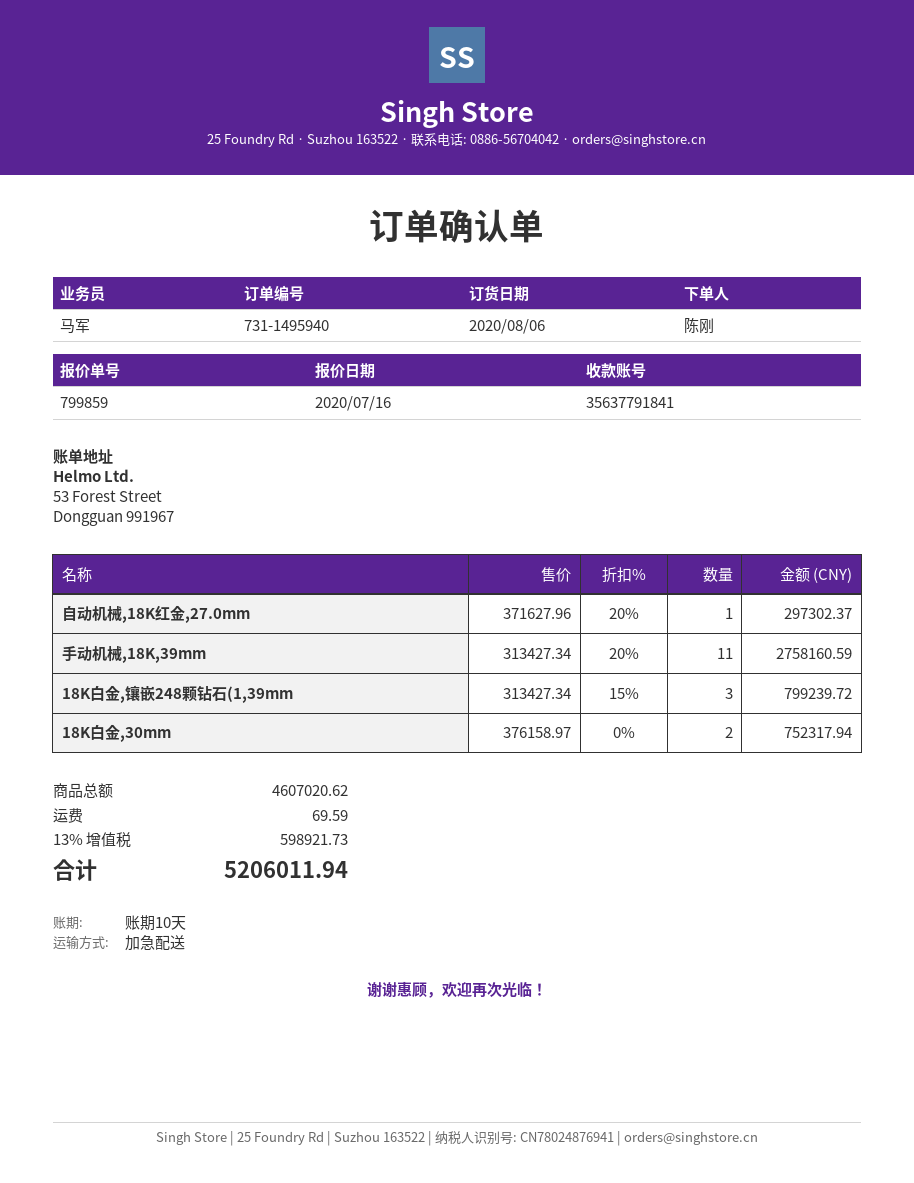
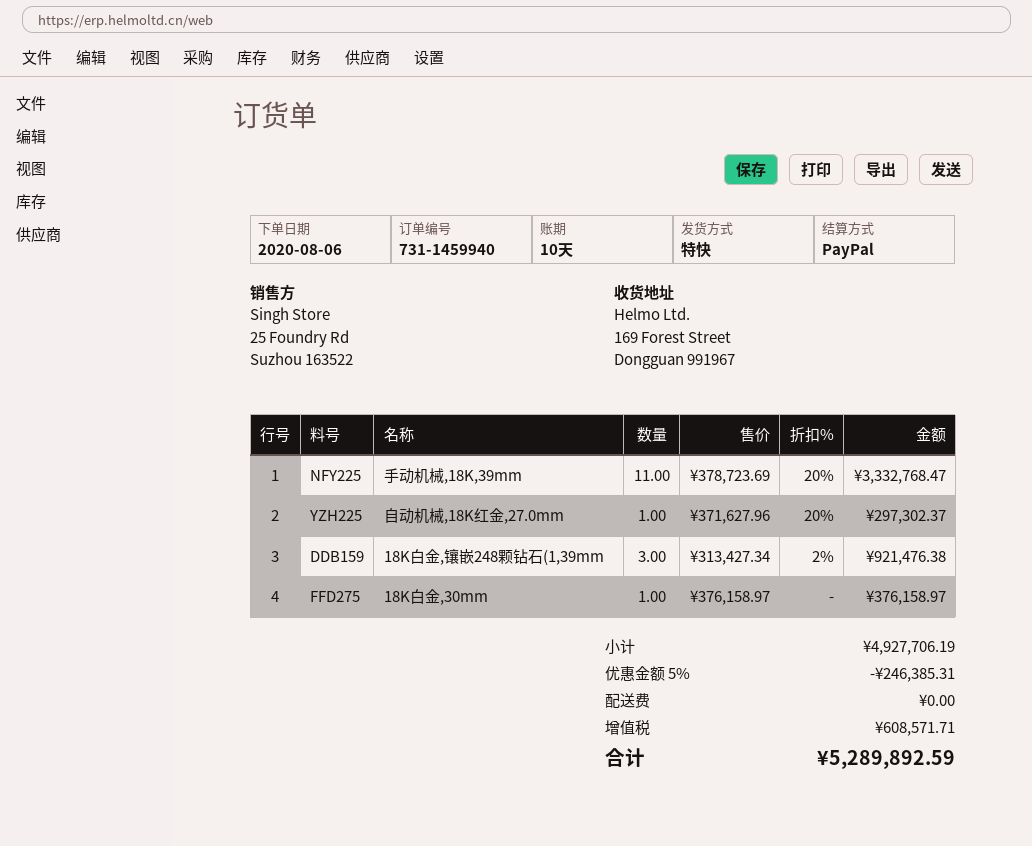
order number: 731-1495940 -> 731-1459940
手动机械,18K,39mm: 11 x 313427.34 - 20% = 2758160.59 -> 11 x 378723.69 - 20% = 3332768.47
18K白金,镶嵌248颗钻石(1,39mm: 3 x 313427.34 - 15% = 799239.72 -> 3 x 313427.34 - 2% = 921476.38
18K白金,30mm: 2 x 376158.97 = 752317.94 -> 1 x 376158.97 = 376158.97
subtotal: 4607020.62 -> 4927706.19
discount: none -> 5% = 246385.31
shipping: 69.59 -> 0.00
tax: 598921.73 -> 608571.71
total: 5206011.94 -> 5289892.59

